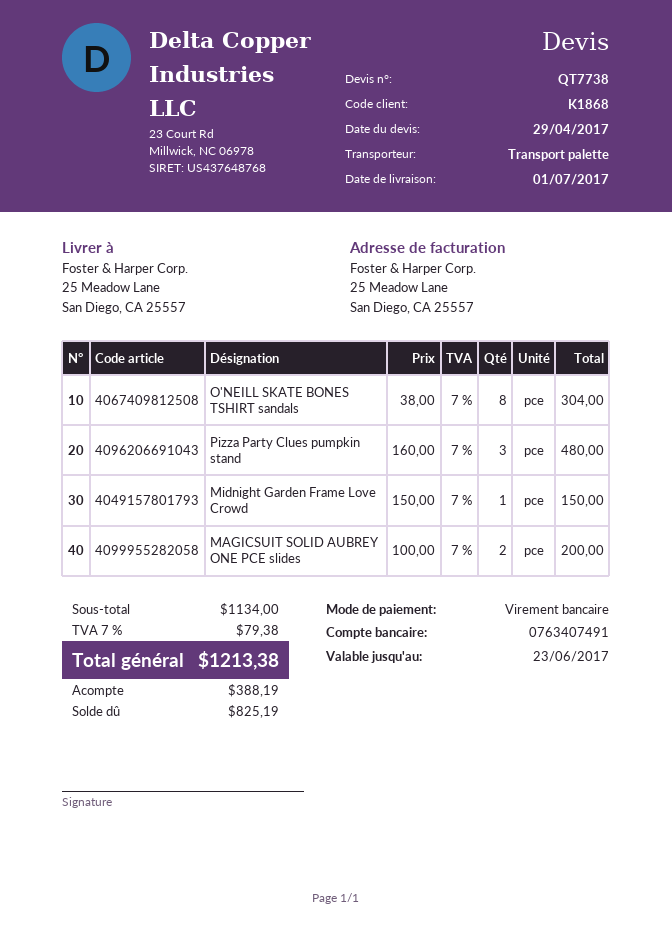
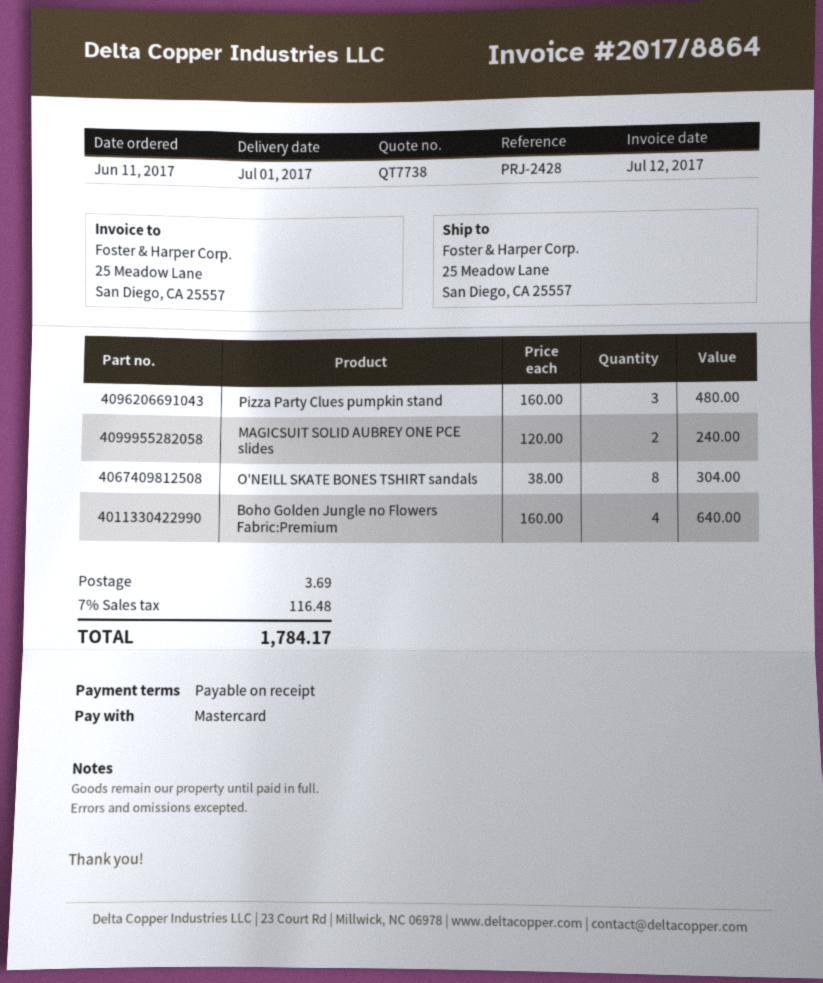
payment method: bank transfer -> Mastercard
Midnight Garden Frame Love Crowd: 1 x 150.00 = 150.00 -> none
MAGICSUIT SOLID AUBREY ONE PCE slides: 2 x 100.00 = 200.00 -> 2 x 120.00 = 240.00
Boho Golden Jungle no Flowers Fabric:Premium: none -> 4 x 160.00 = 640.00
shipping: none -> 3.69
tax: 7% = 79.38 -> 7% = 116.48
total: 1213.38 -> 1784.17

